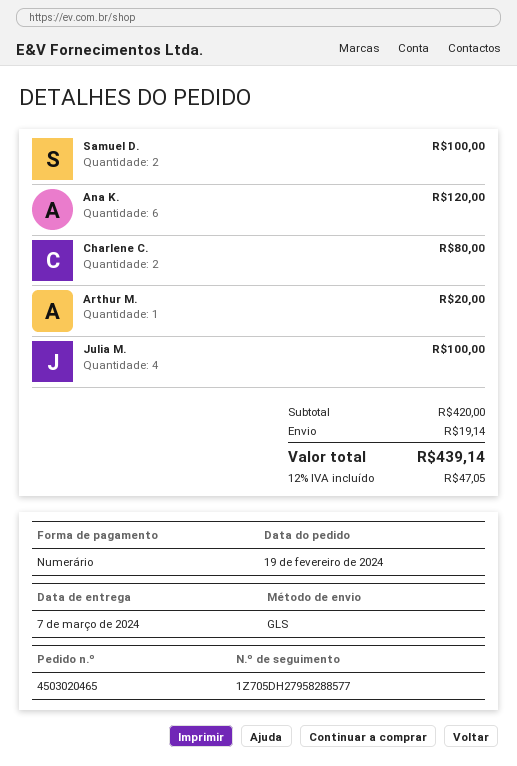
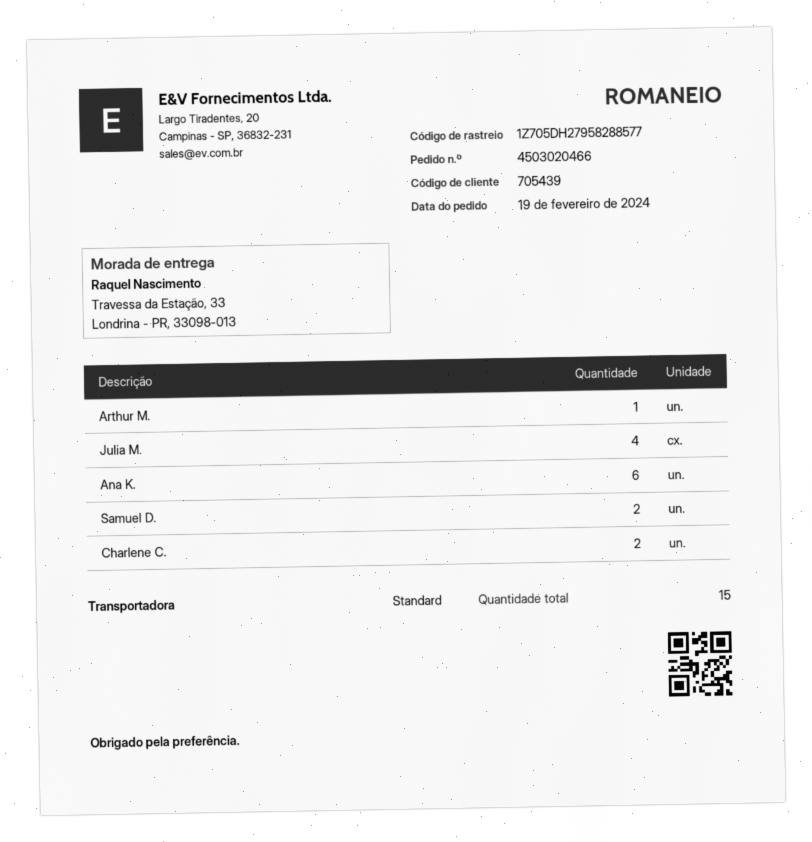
order number: 4503020465 -> 4503020466
shipping method: GLS -> standard

